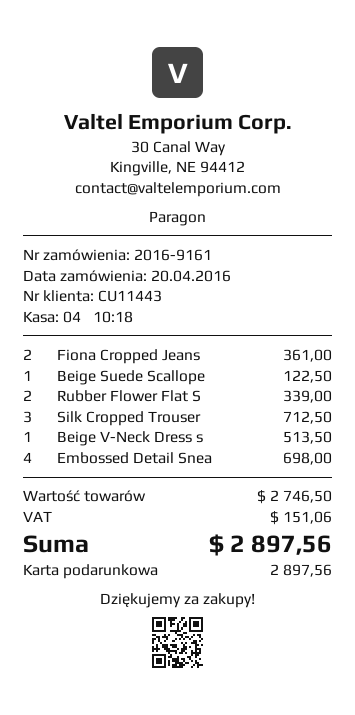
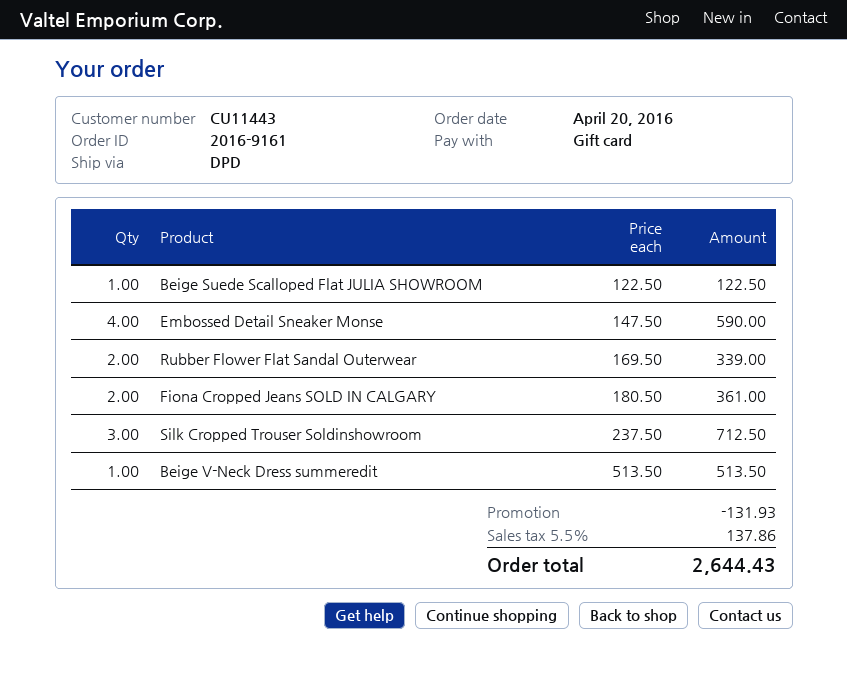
Embossed Detail Snea: 4 for 698.00 -> 4 for 590.00
discount: none -> 131.93
tax: 151.06 -> 137.86
total: 2897.56 -> 2644.43

